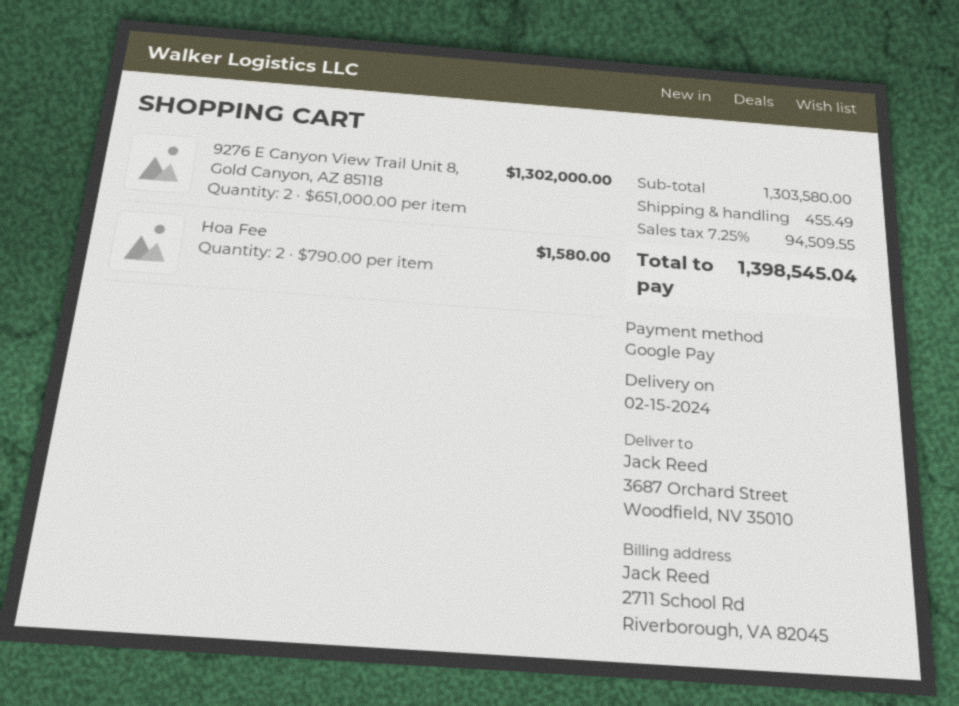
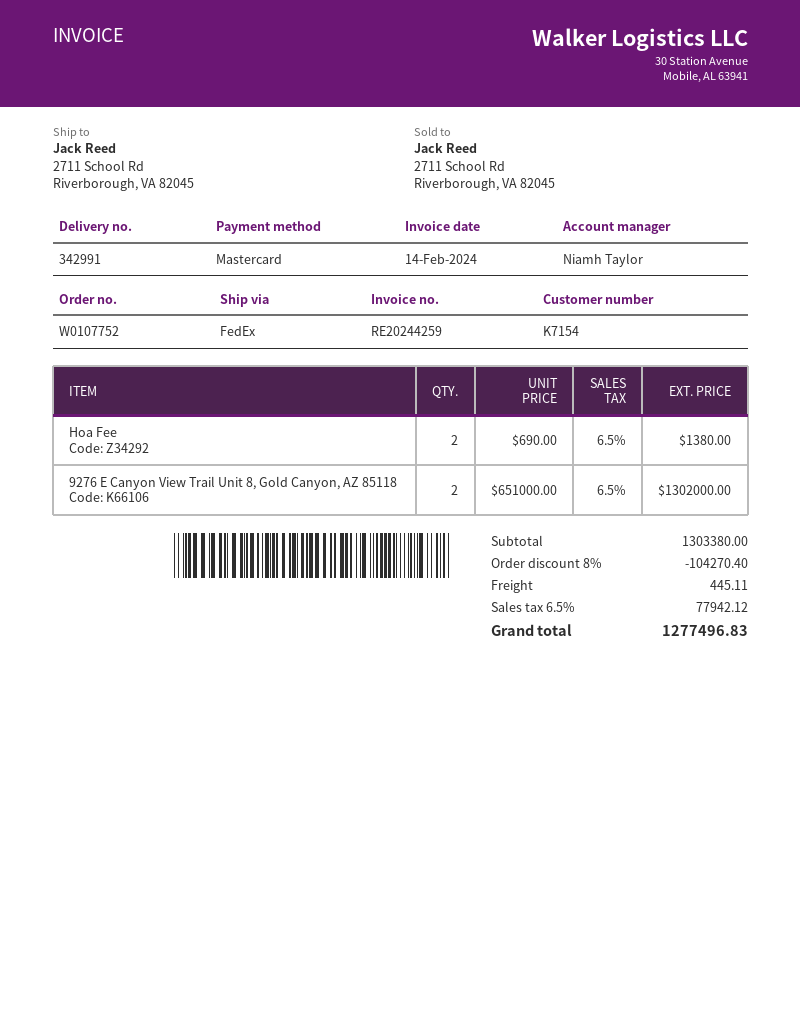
payment method: Google Pay -> Mastercard
ship to: 3687 Orchard Street, Woodfield, NV 35010 -> 2711 School Rd, Riverborough, VA 82045
Hoa Fee: 2 x 790.00 = 1580.00 -> 2 x 690.00 = 1380.00
subtotal: 1303580.00 -> 1303380.00
discount: none -> 8% = 104270.40
shipping: 455.49 -> 445.11
tax: 7.25% = 94509.55 -> 6.5% = 77942.12
total: 1398545.04 -> 1277496.83

